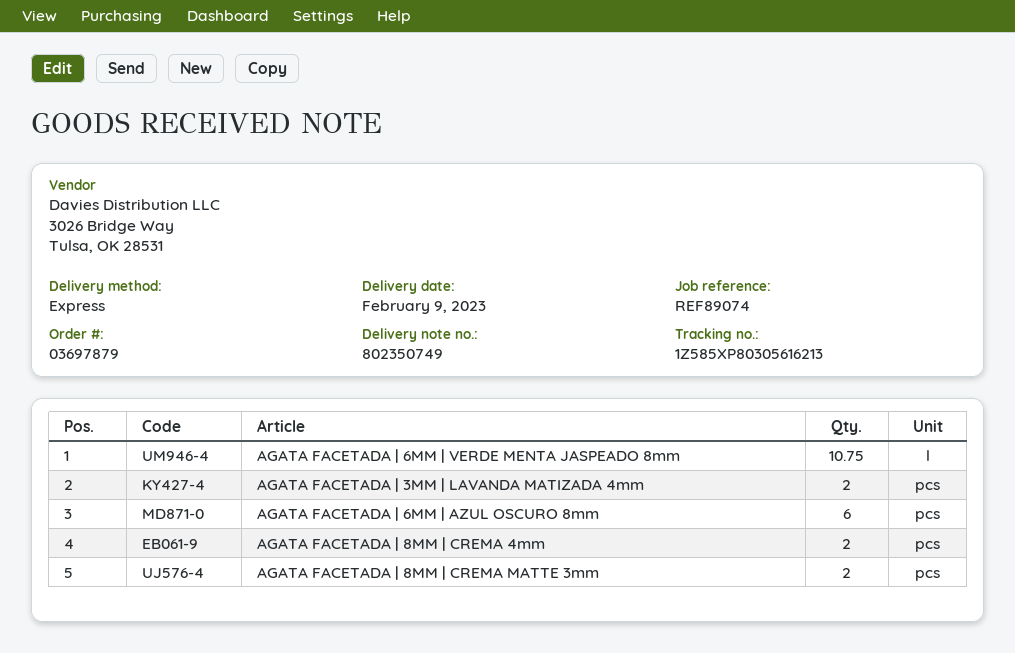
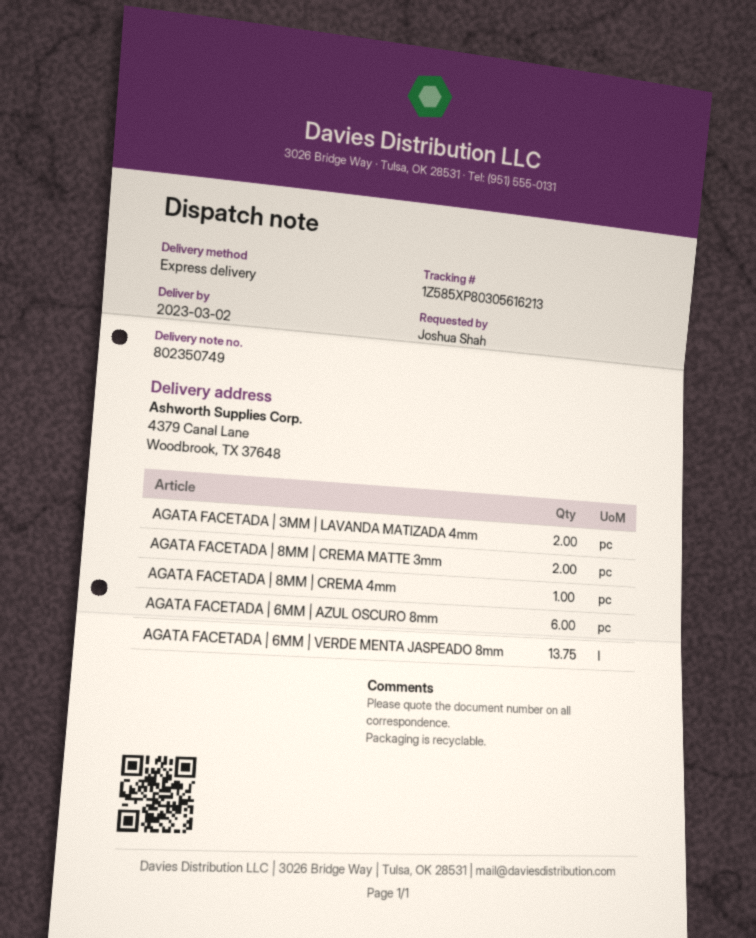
delivery date: 2023-02-09 -> 2023-03-02
AGATA FACETADA | 6MM | VERDE MENTA JASPEADO 8mm: 10.75 -> 13.75
AGATA FACETADA | 8MM | CREMA 4mm: 2 -> 1

